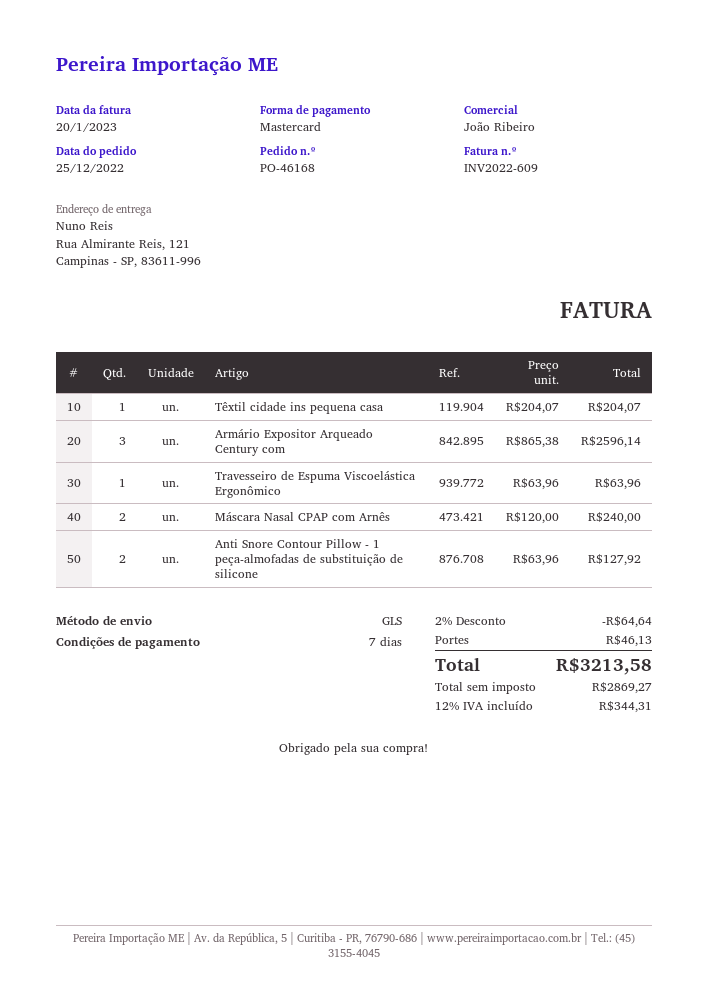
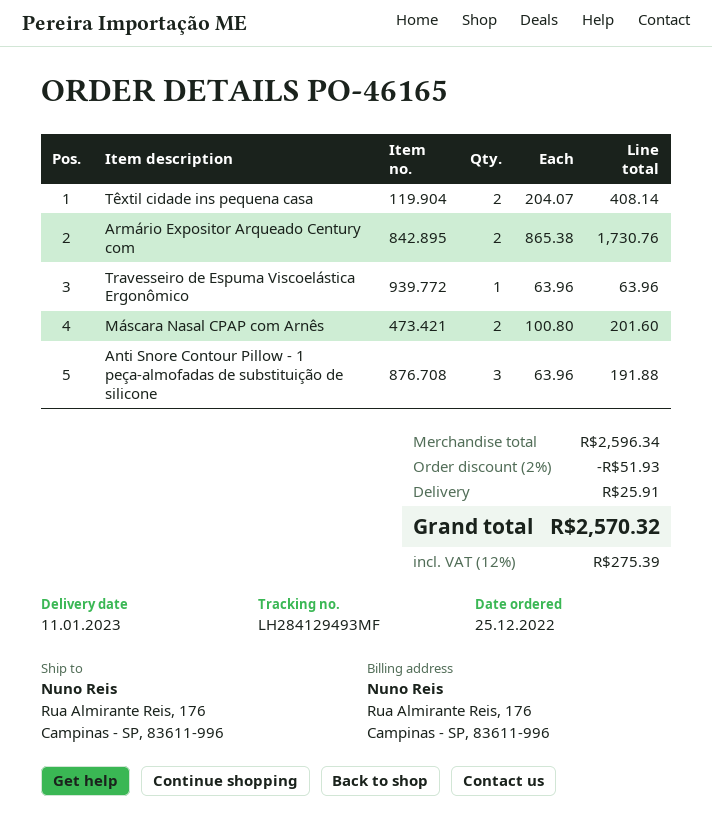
order number: PO-46168 -> PO-46165
ship to: Rua Almirante Reis, 121, Campinas - SP, 83611-996 -> Rua Almirante Reis, 176, Campinas - SP, 83611-996
Têxtil cidade ins pequena casa: 1 x 204.07 = 204.07 -> 2 x 204.07 = 408.14
Armário Expositor Arqueado Century com: 3 x 865.38 = 2596.14 -> 2 x 865.38 = 1730.76
Máscara Nasal CPAP com Arnês: 2 x 120.00 = 240.00 -> 2 x 100.80 = 201.60
Anti Snore Contour Pillow - 1 peça-almofadas de substituição de silicone: 2 x 63.96 = 127.92 -> 3 x 63.96 = 191.88
discount: 2% = 64.64 -> 2% = 51.93
shipping: 46.13 -> 25.91
tax: 12% = 344.31 -> 12% = 275.39
total: 3213.58 -> 2570.32

